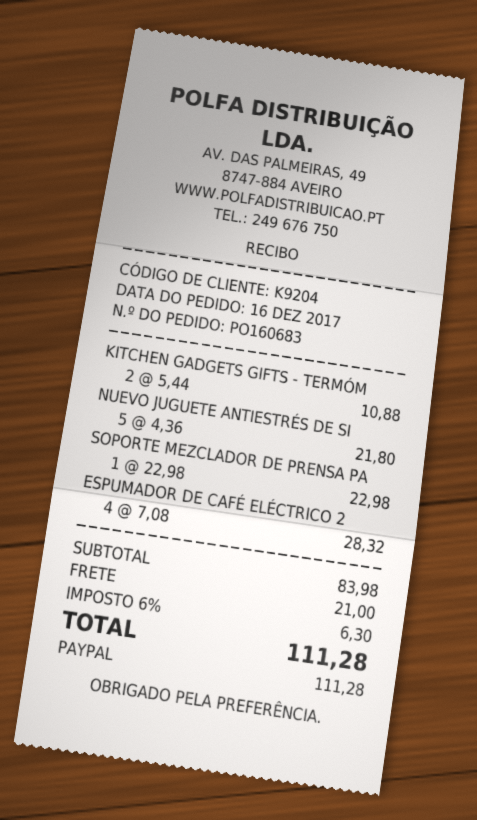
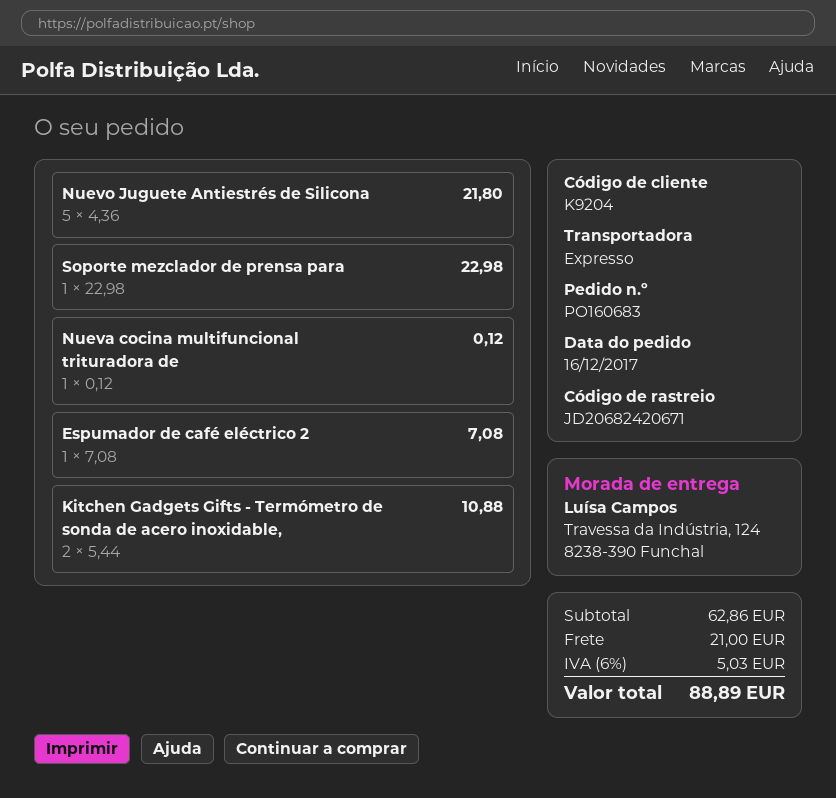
ESPUMADOR DE CAFÉ ELÉCTRICO 2: 4 x 7.08 = 28.32 -> 1 x 7.08 = 7.08
Nueva cocina multifuncional trituradora de: none -> 1 x 0.12 = 0.12
subtotal: 83.98 -> 62.86
tax: 6% = 6.30 -> 6% = 5.03
total: 111.28 -> 88.89

